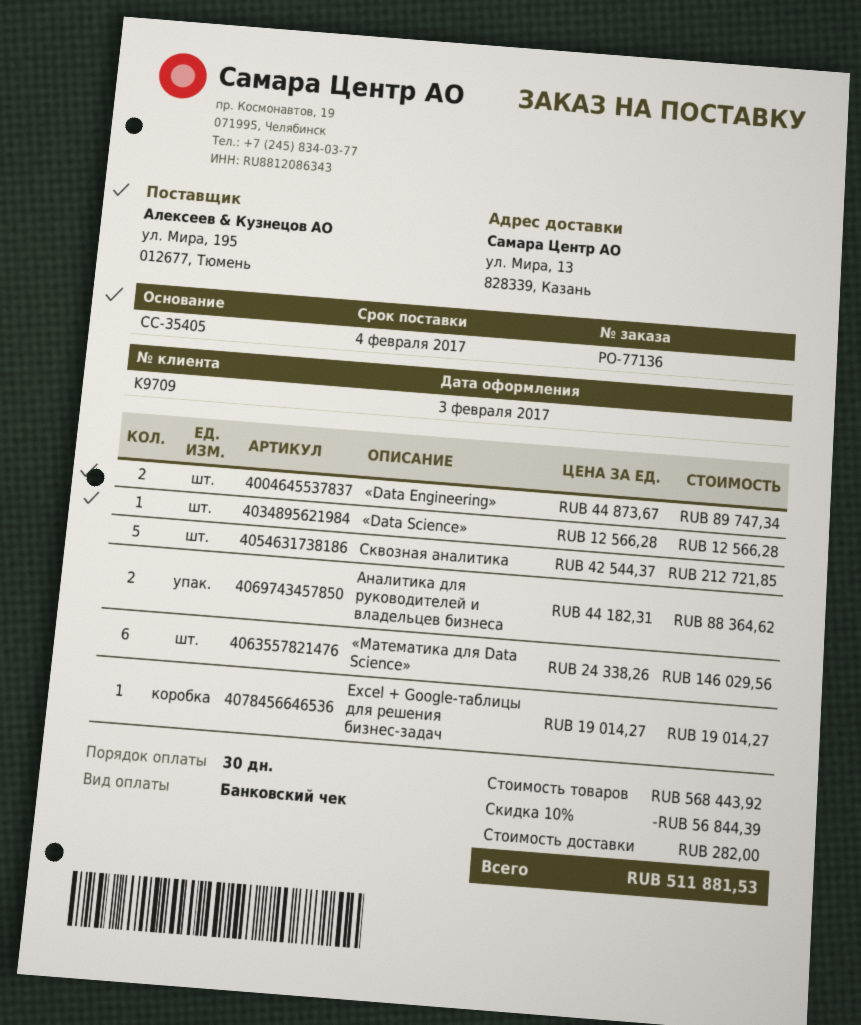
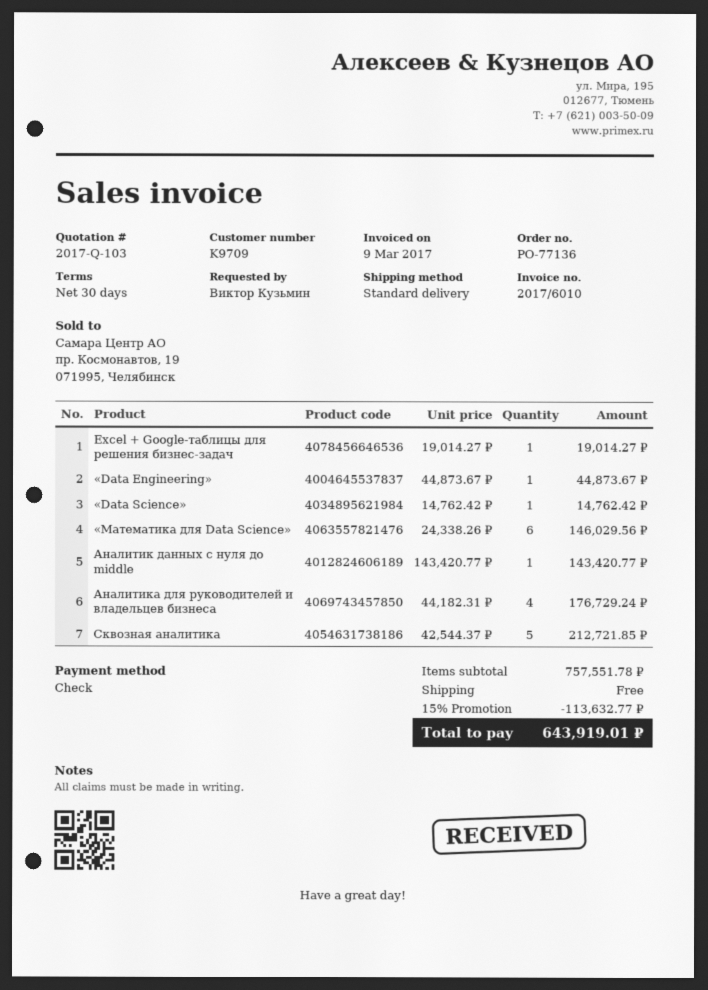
«Data Engineering»: 2 x 44873.67 = 89747.34 -> 1 x 44873.67 = 44873.67
«Data Science»: 1 x 12566.28 = 12566.28 -> 1 x 14762.42 = 14762.42
Аналитика для руководителей и владельцев бизнеса: 2 x 44182.31 = 88364.62 -> 4 x 44182.31 = 176729.24
Аналитик данных с нуля до middle: none -> 1 x 143420.77 = 143420.77
subtotal: 568443.92 -> 757551.78
discount: 10% = 56844.39 -> 15% = 113632.77
shipping: 282.00 -> 0.00
total: 511881.53 -> 643919.01

